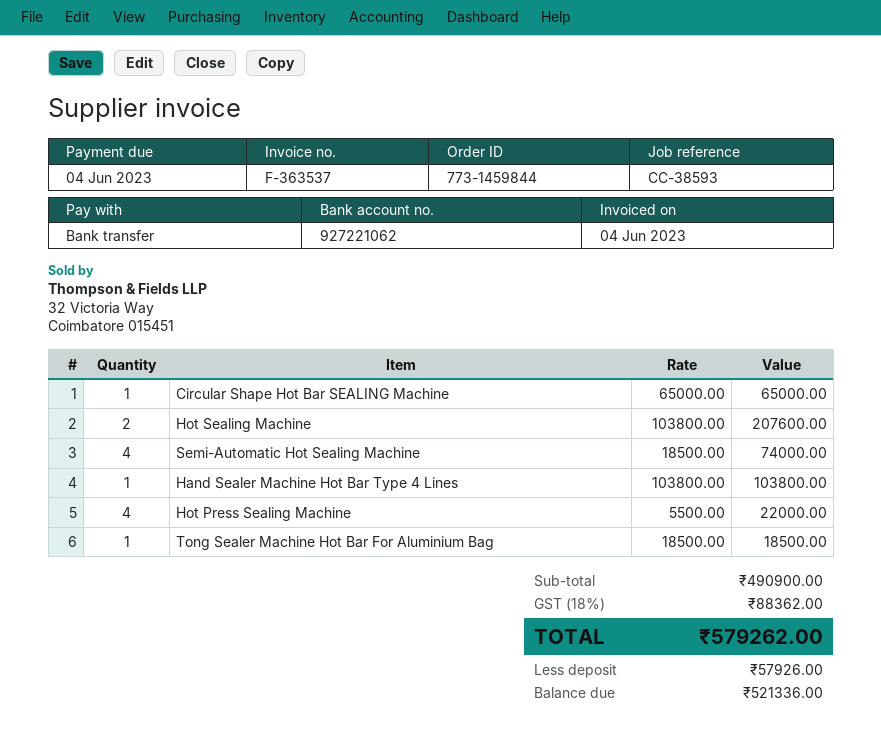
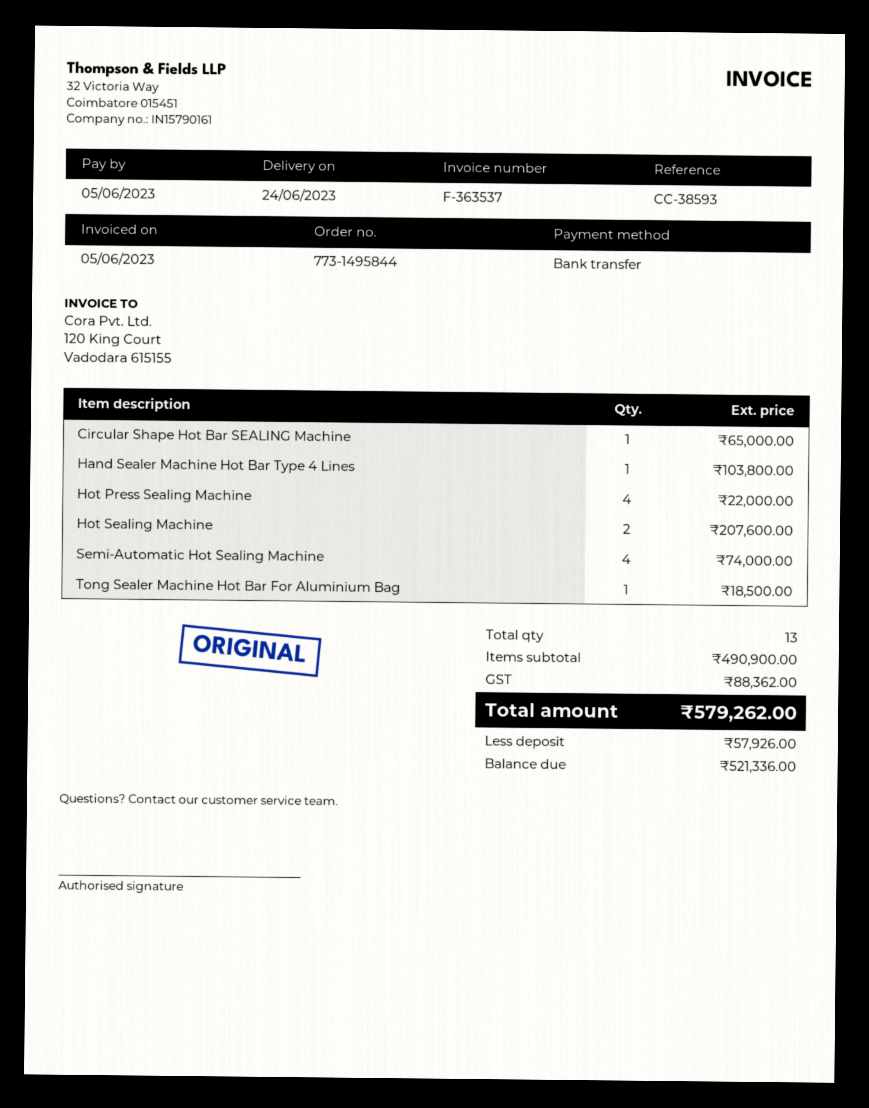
order number: 773-1459844 -> 773-1495844
invoice date: 2023-06-04 -> 2023-06-05
due date: 2023-06-04 -> 2023-06-05

